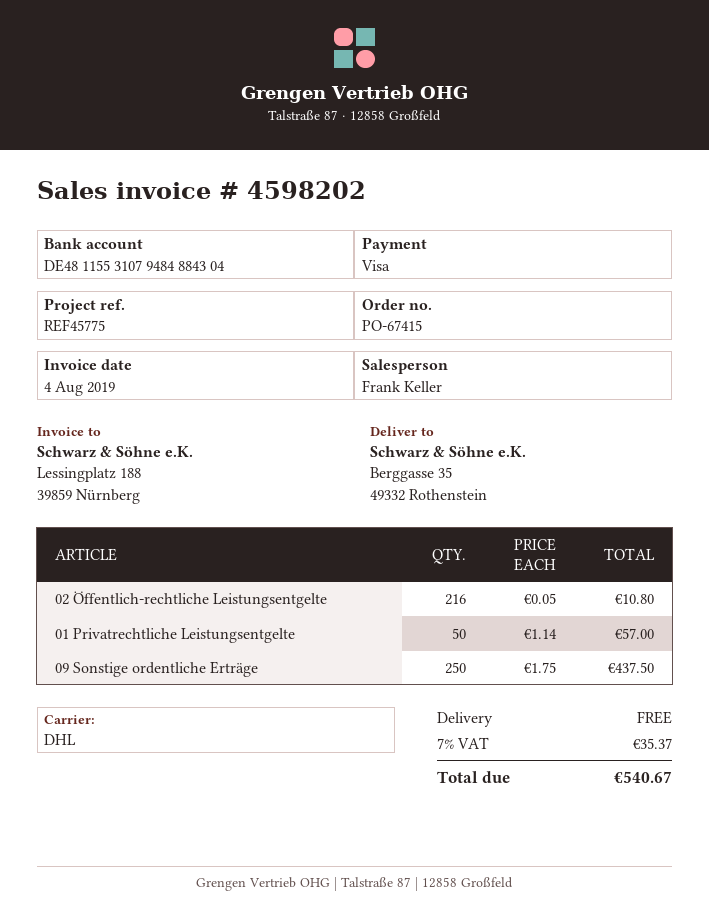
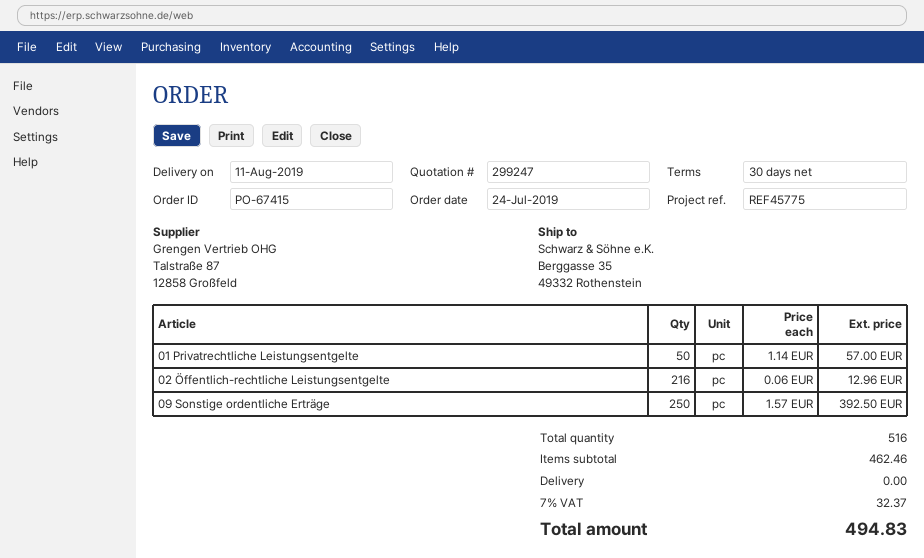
02 Öffentlich-rechtliche Leistungsentgelte: 216 x 0.05 = 10.80 -> 216 x 0.06 = 12.96
09 Sonstige ordentliche Erträge: 250 x 1.75 = 437.50 -> 250 x 1.57 = 392.50
tax: 7% = 35.37 -> 7% = 32.37
total: 540.67 -> 494.83

